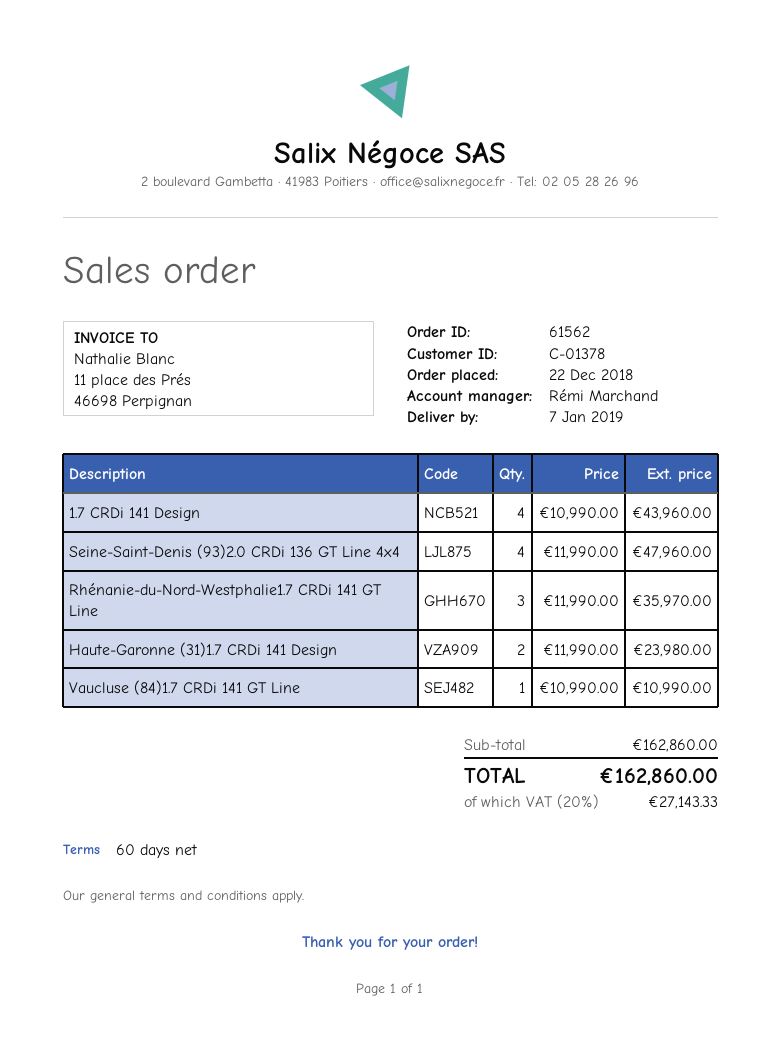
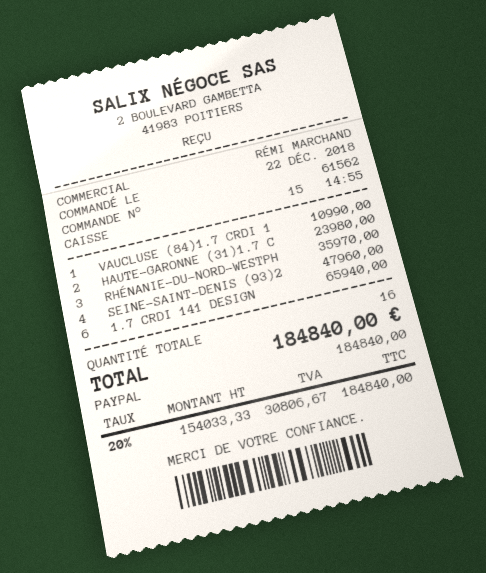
1.7 CRDi 141 Design: 4 for 43960.00 -> 6 for 65940.00
tax: 20% = 27143.33 -> 20% = 30806.67
total: 162860.00 -> 184840.00

